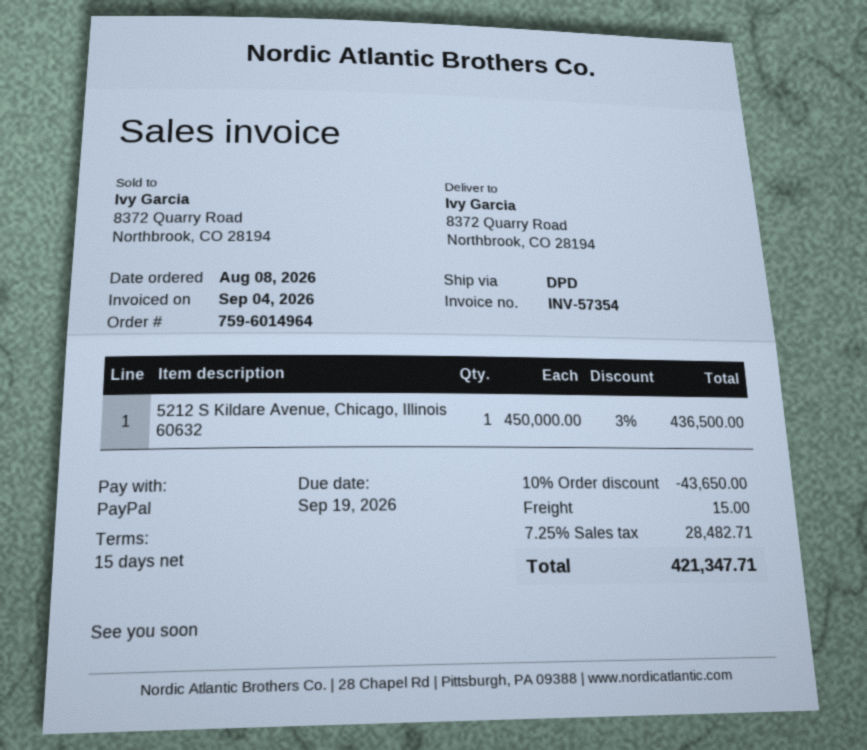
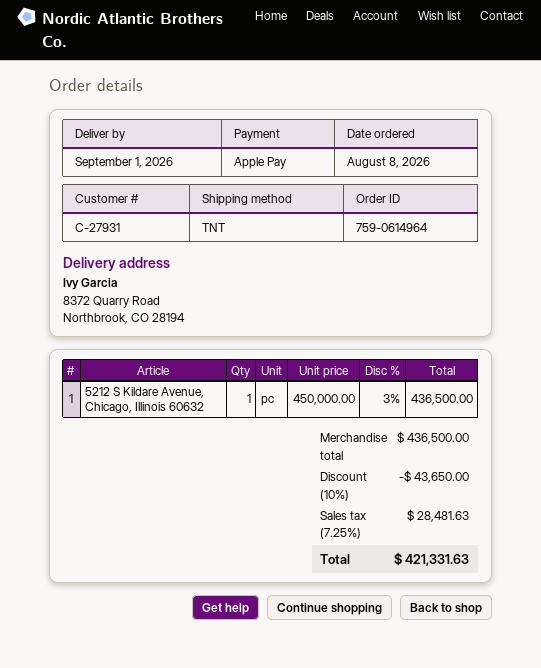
order number: 759-6014964 -> 759-0614964
payment method: PayPal -> Apple Pay
shipping method: DPD -> TNT
shipping: 15.00 -> none
tax: 7.25% = 28482.71 -> 7.25% = 28481.63
total: 421347.71 -> 421331.63

